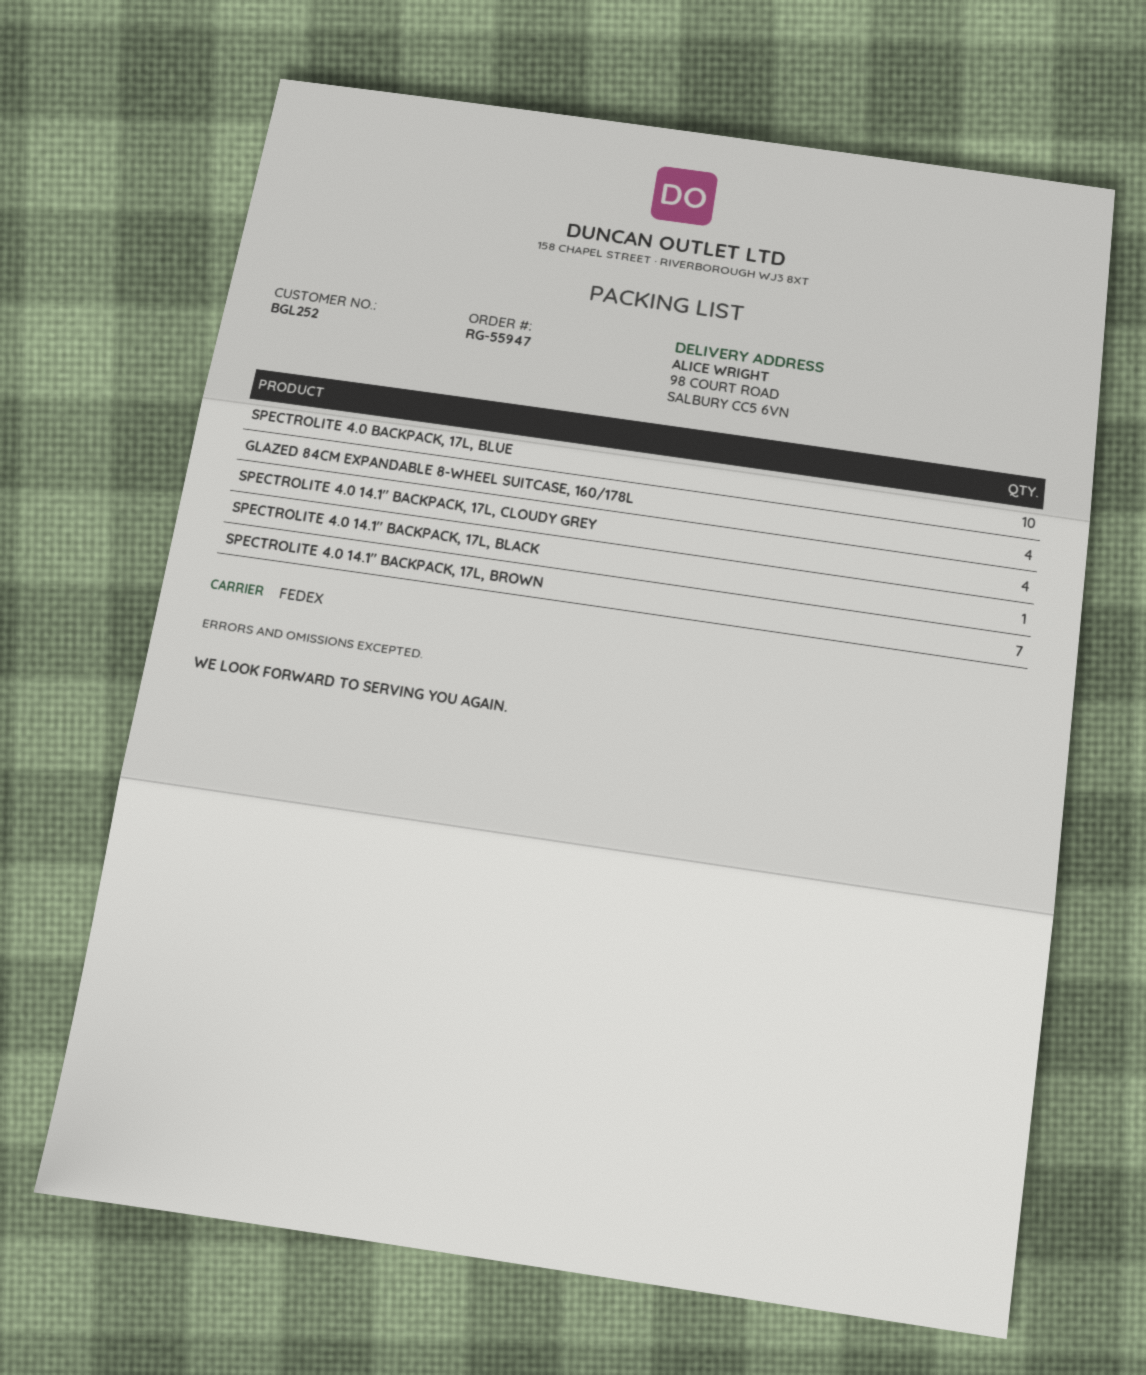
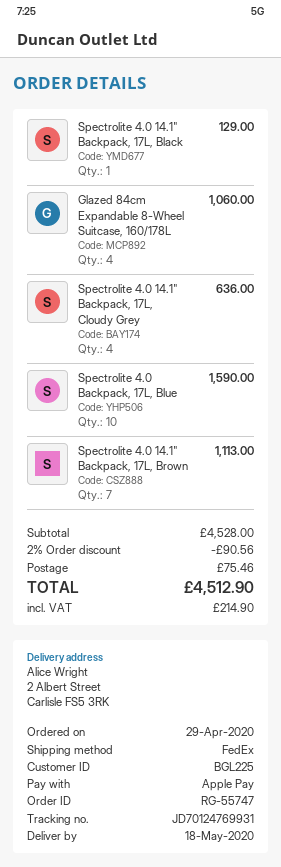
order number: RG-55947 -> RG-55747
customer number: BGL252 -> BGL225
ship to: 98 COURT ROAD, SALBURY CC5 6VN -> 2 Albert Street, Carlisle FS5 3RK

